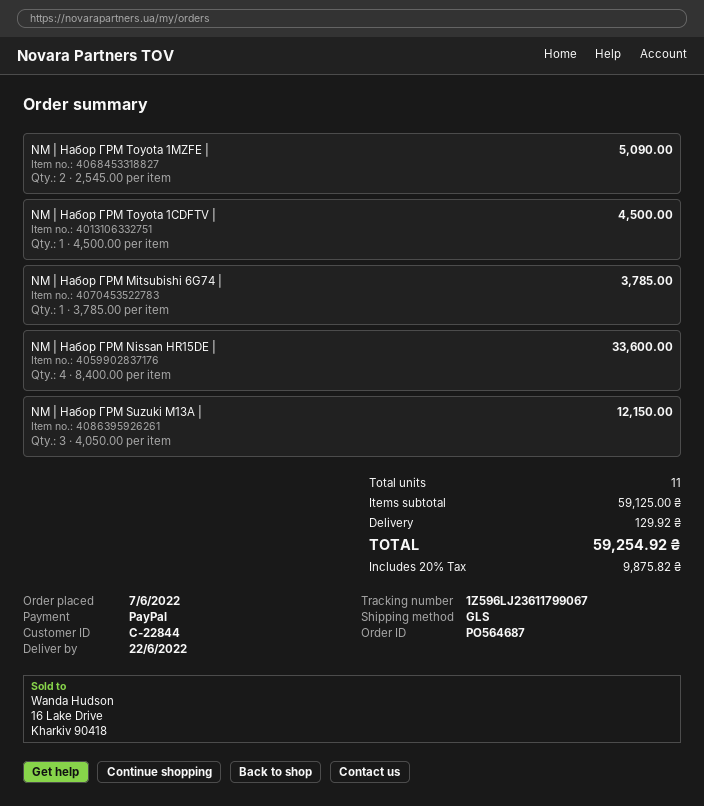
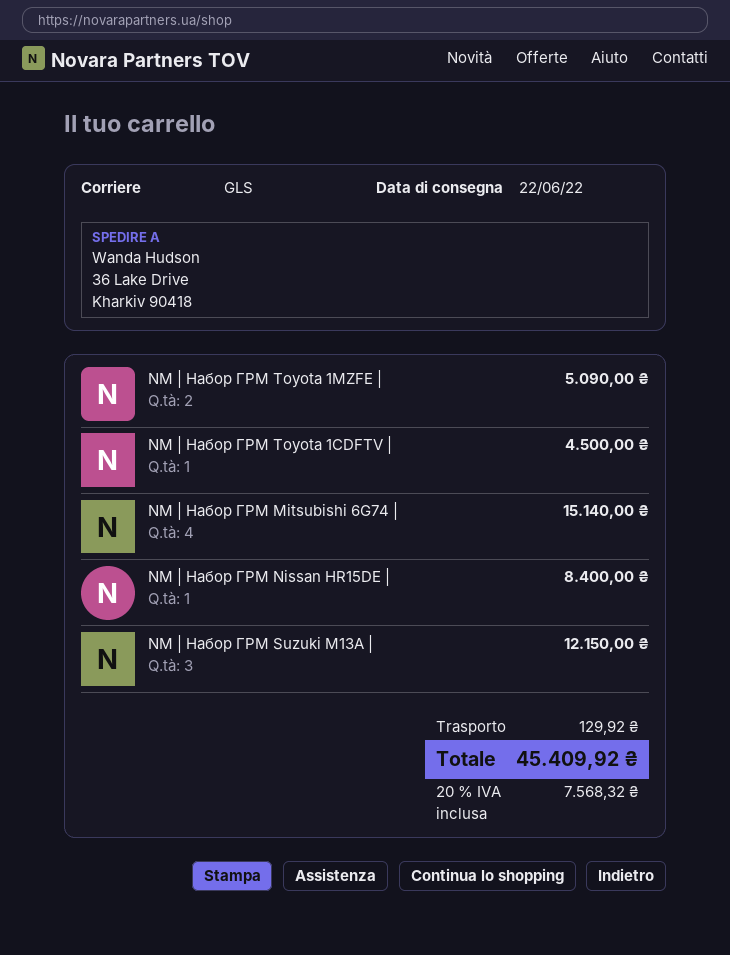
NM | Набор ГРМ Mitsubishi 6G74 |: 1 for 3785.00 -> 4 for 15140.00
NM | Набор ГРМ Nissan HR15DE |: 4 for 33600.00 -> 1 for 8400.00
tax: 20% = 9875.82 -> 20% = 7568.32
total: 59254.92 -> 45409.92

